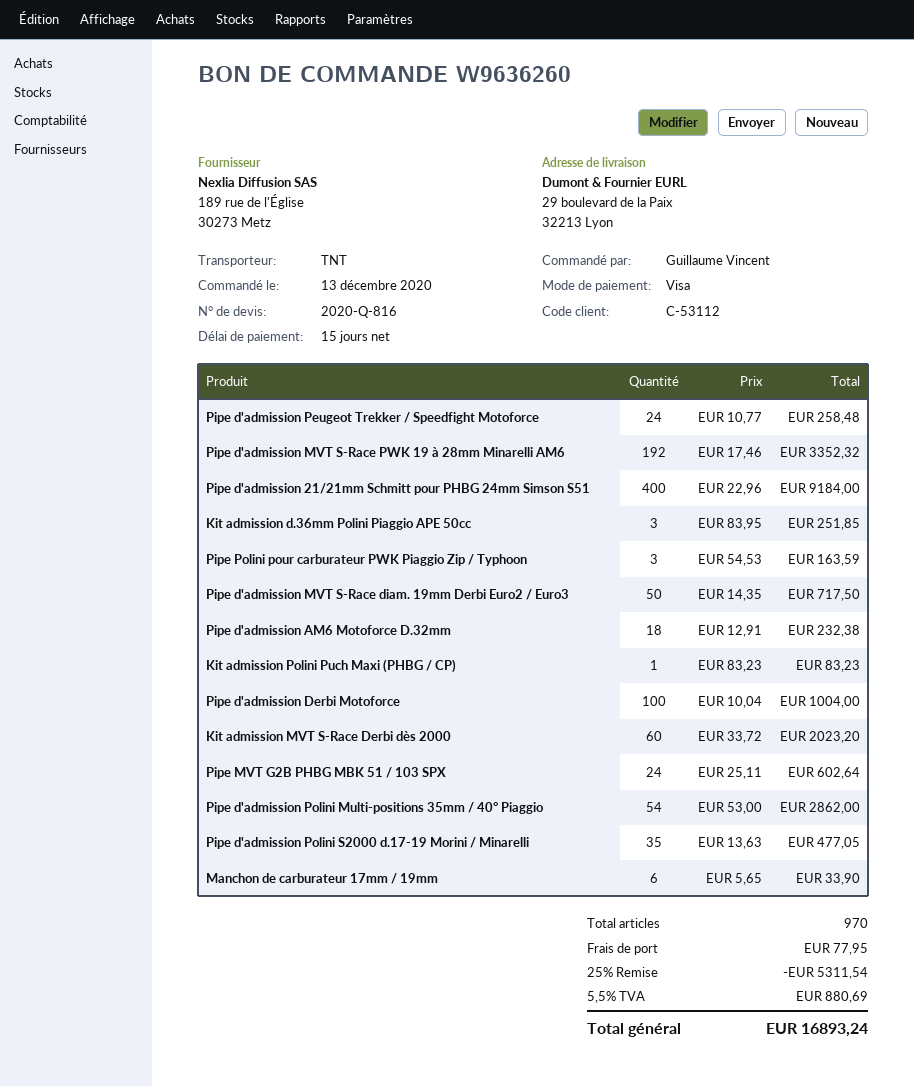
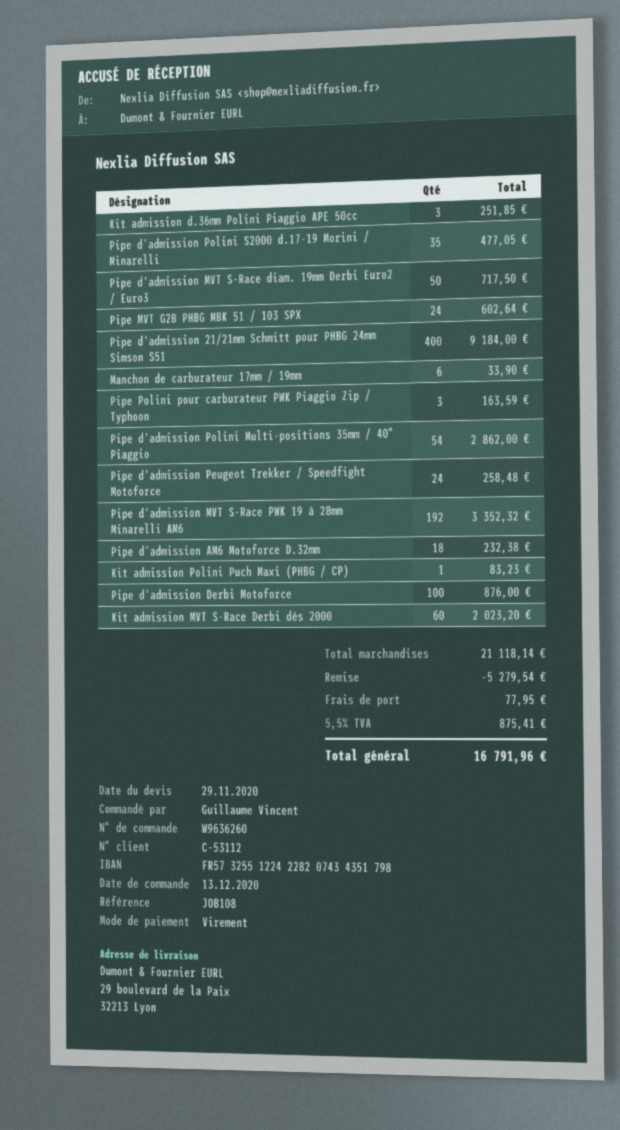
payment method: Visa -> bank transfer
Pipe d'admission Derbi Motoforce: 100 for 1004.00 -> 100 for 876.00
discount: 5311.54 -> 5279.54
tax: 5.5% = 880.69 -> 5.5% = 875.41
total: 16893.24 -> 16791.96

